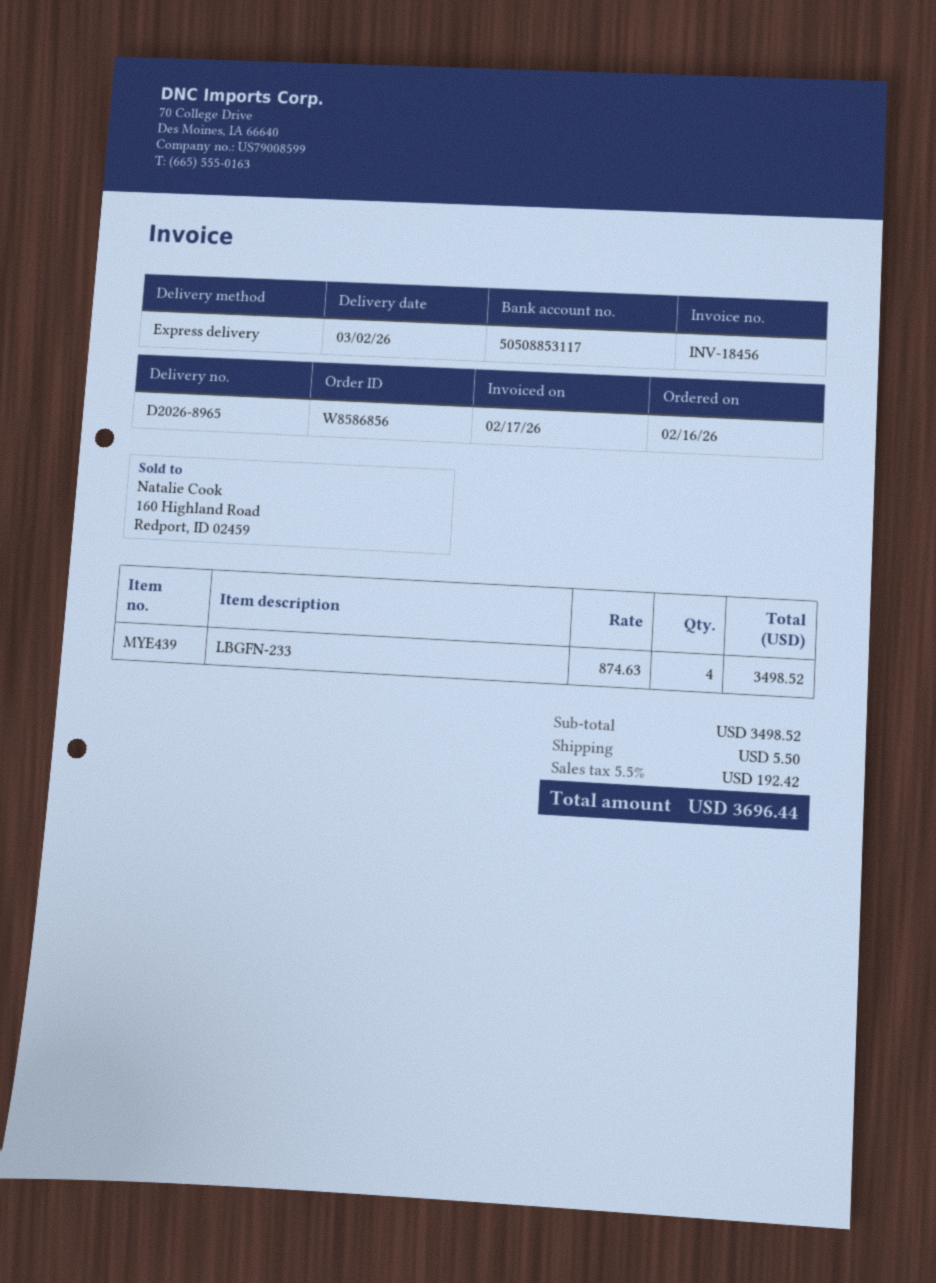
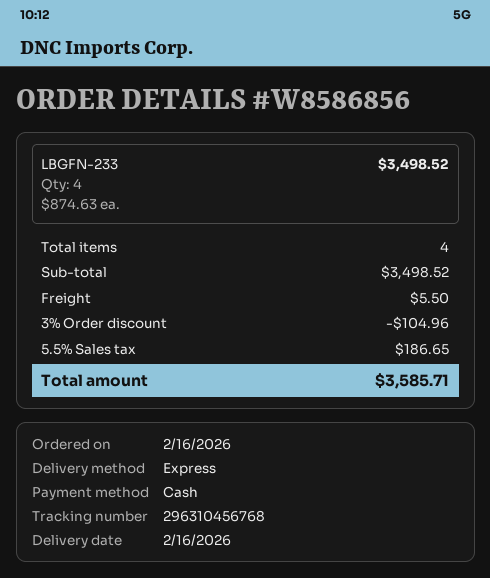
delivery date: 2026-03-02 -> 2026-02-16
discount: none -> 3% = 104.96
tax: 5.5% = 192.42 -> 5.5% = 186.65
total: 3696.44 -> 3585.71

